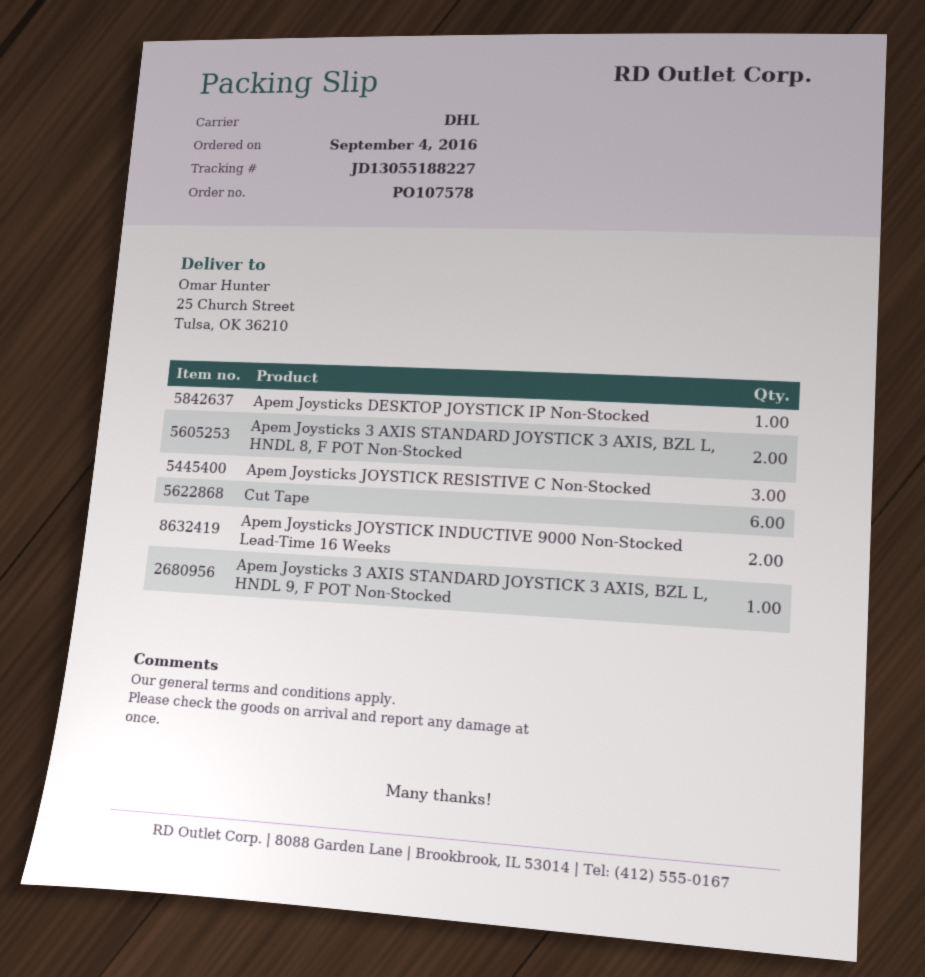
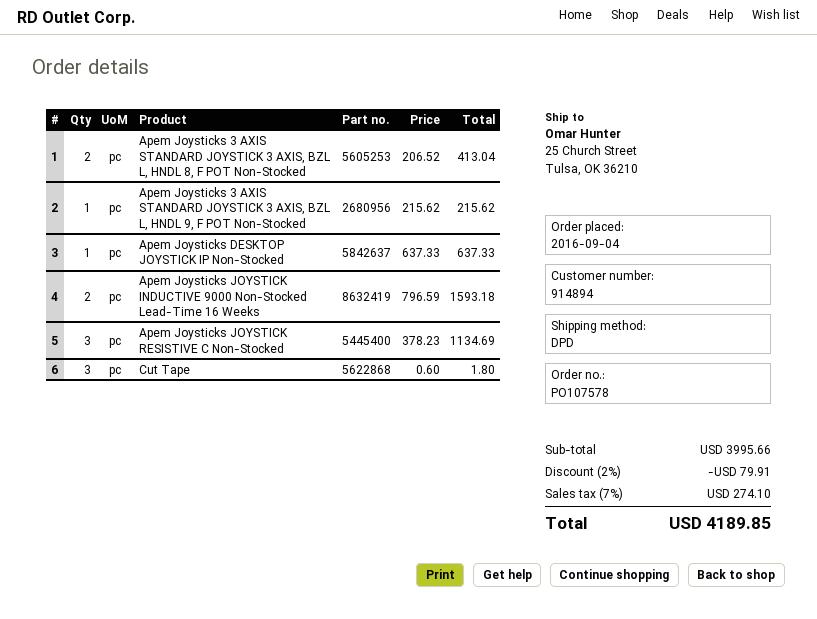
shipping method: DHL -> DPD
Cut Tape: 6 -> 3

